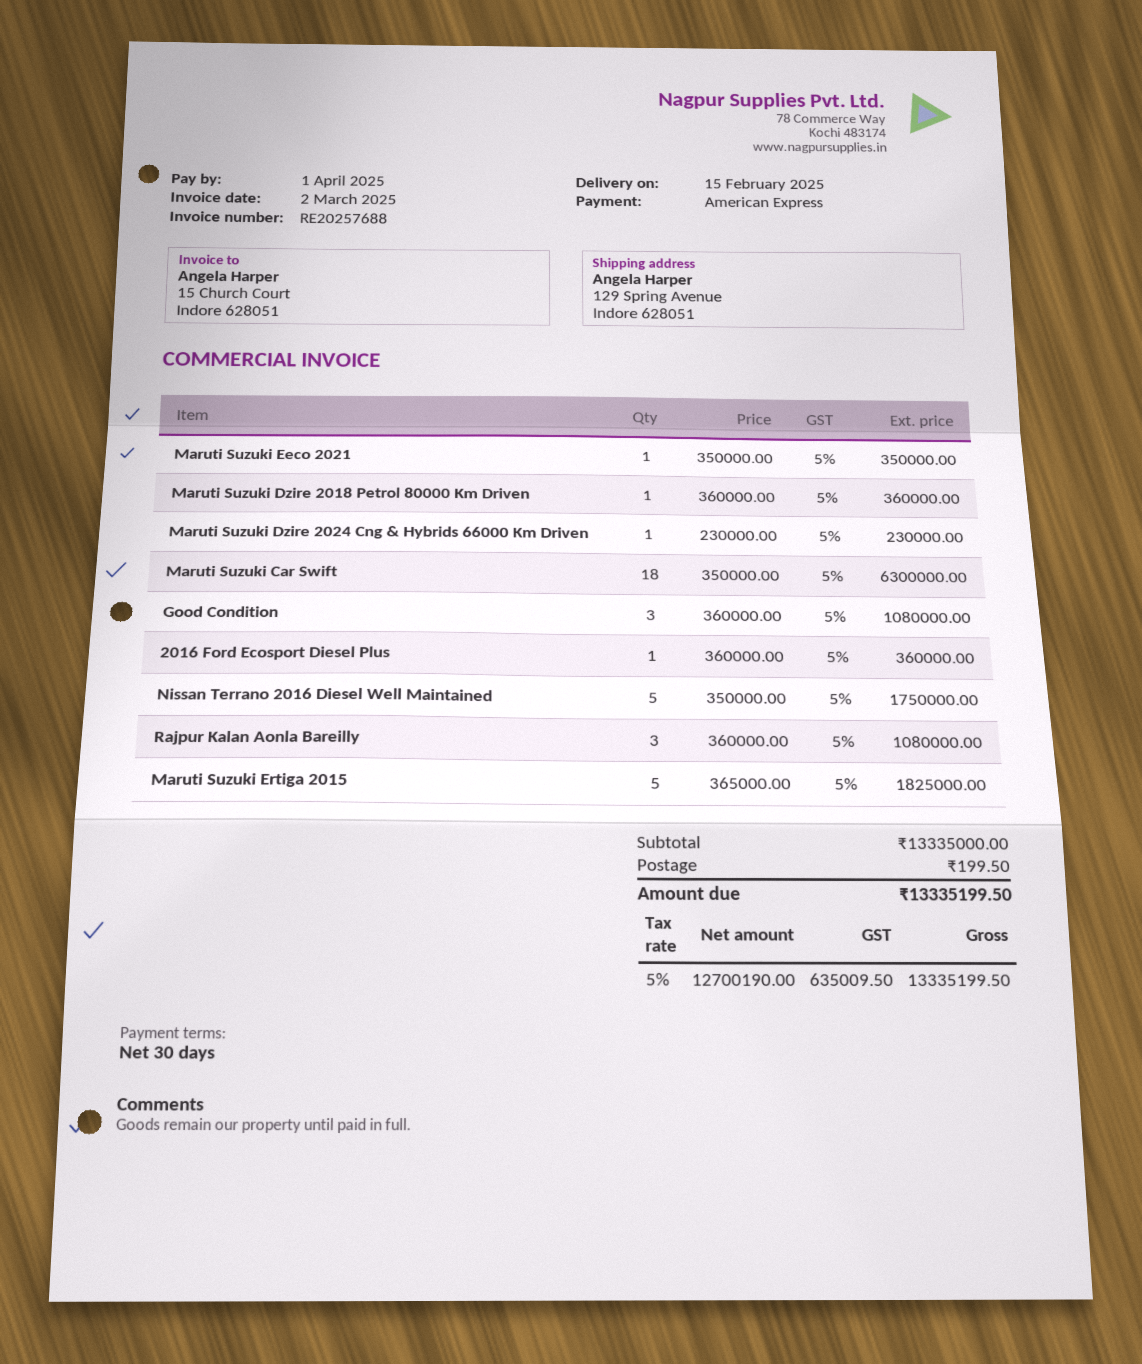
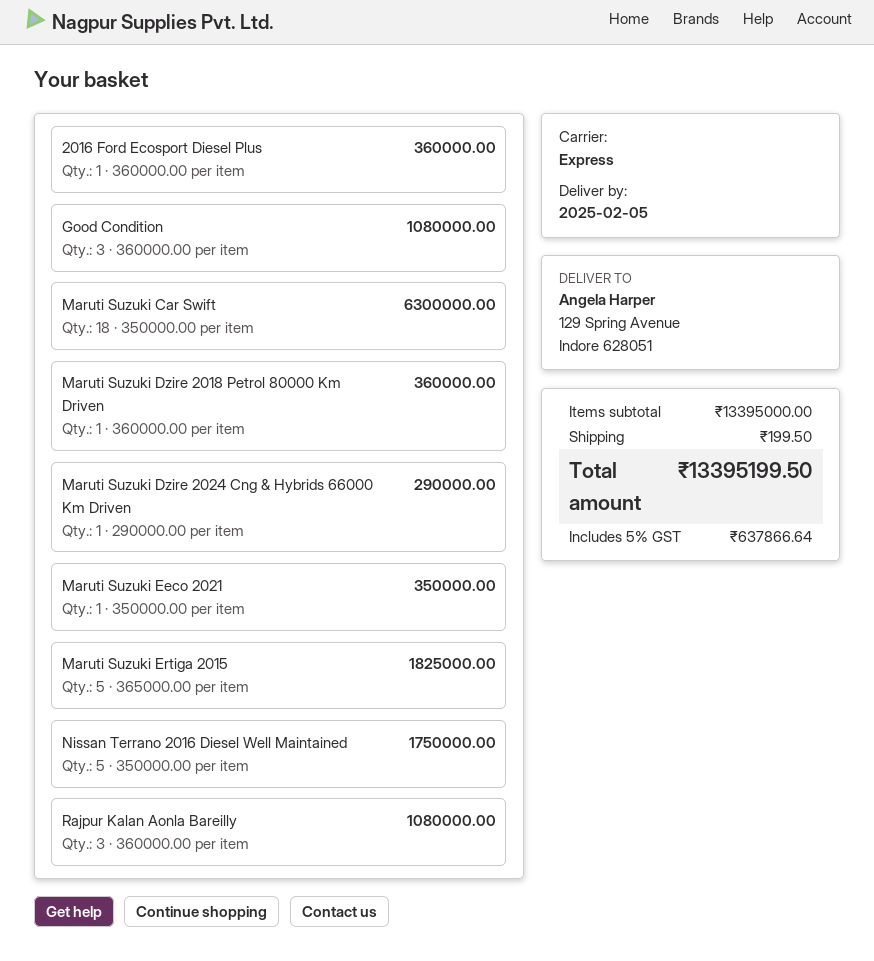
delivery date: 2025-02-15 -> 2025-02-05
Maruti Suzuki Dzire 2024 Cng & Hybrids 66000 Km Driven: 1 x 230000.00 = 230000.00 -> 1 x 290000.00 = 290000.00
subtotal: 13335000.00 -> 13395000.00
tax: 5% = 635009.50 -> 5% = 637866.64
total: 13335199.50 -> 13395199.50

